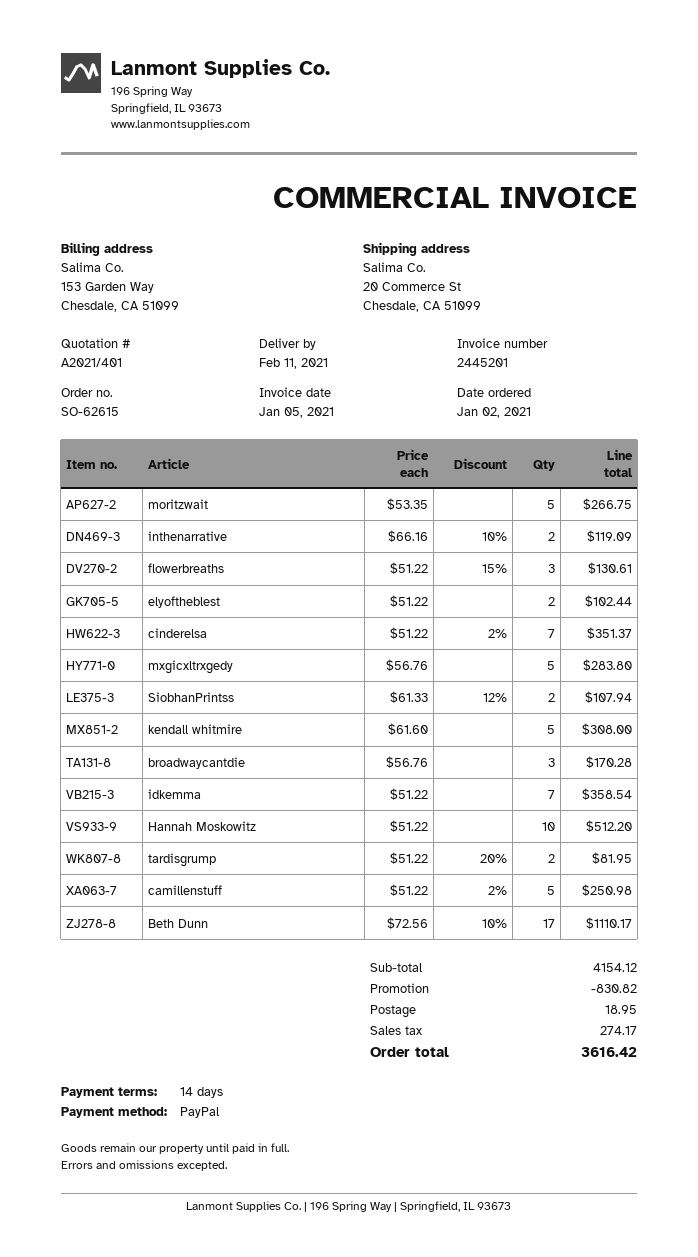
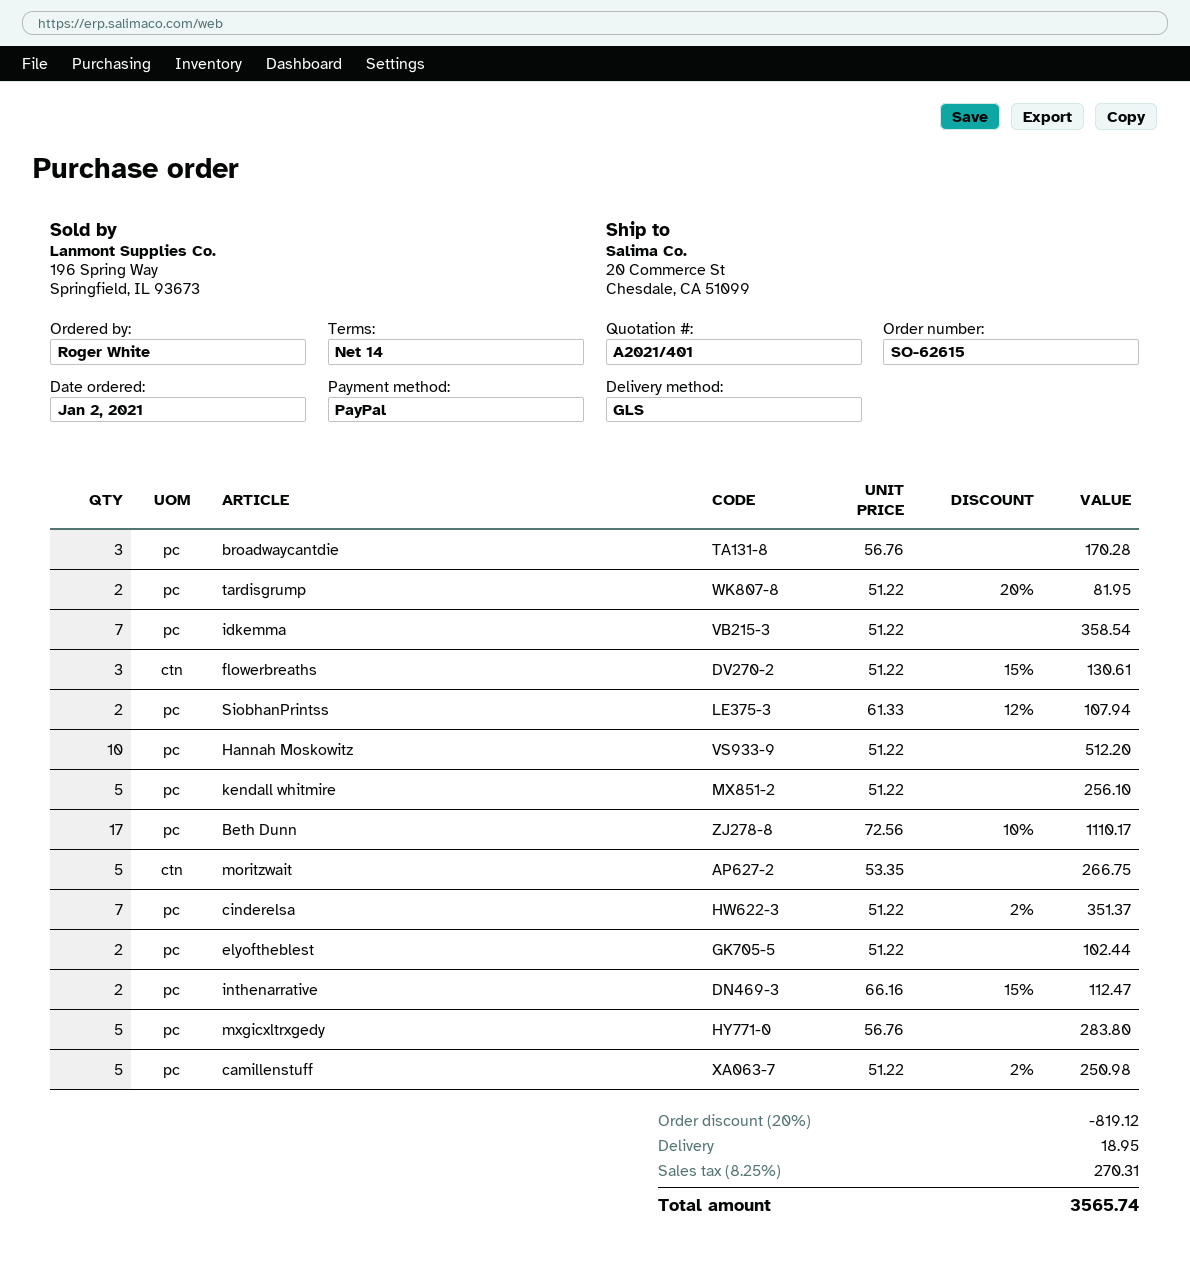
inthenarrative: 2 x 66.16 - 10% = 119.09 -> 2 x 66.16 - 15% = 112.47
kendall whitmire: 5 x 61.60 = 308.00 -> 5 x 51.22 = 256.10
discount: 830.82 -> 819.12
tax: 274.17 -> 270.31
total: 3616.42 -> 3565.74

